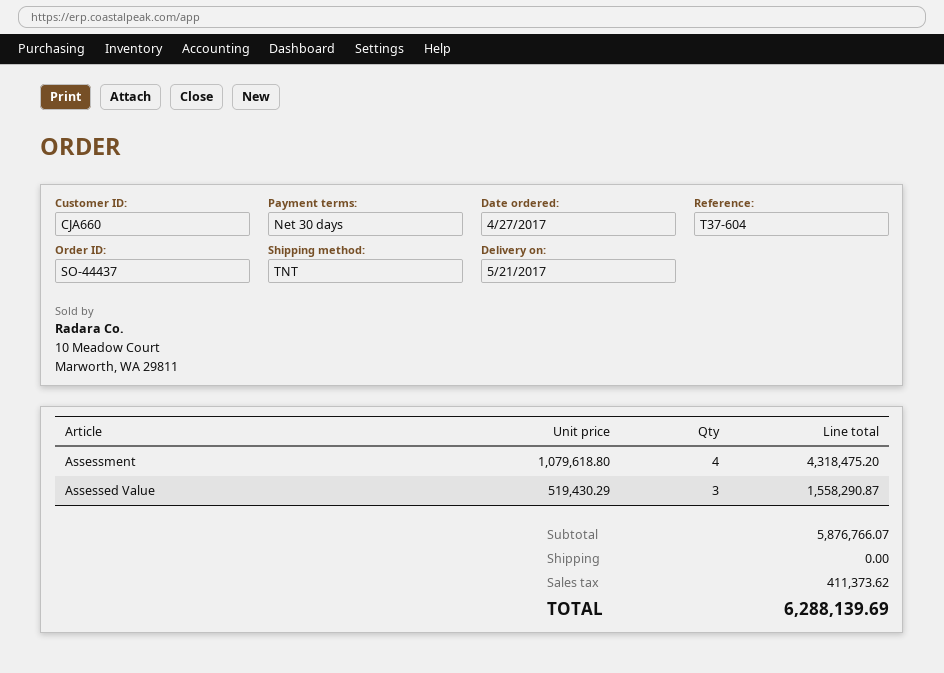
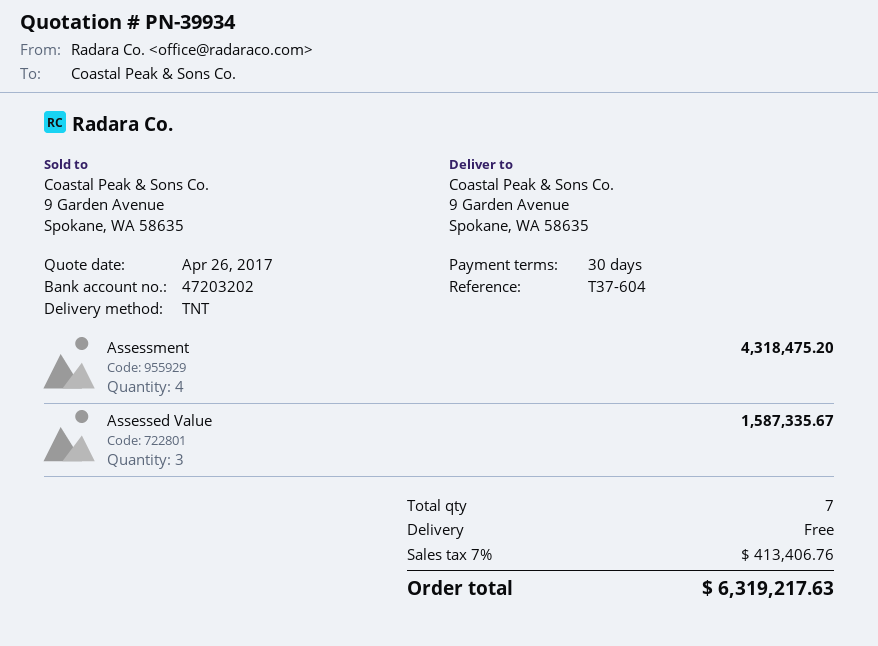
Assessed Value: 3 for 1558290.87 -> 3 for 1587335.67
tax: 411373.62 -> 413406.76
total: 6288139.69 -> 6319217.63

